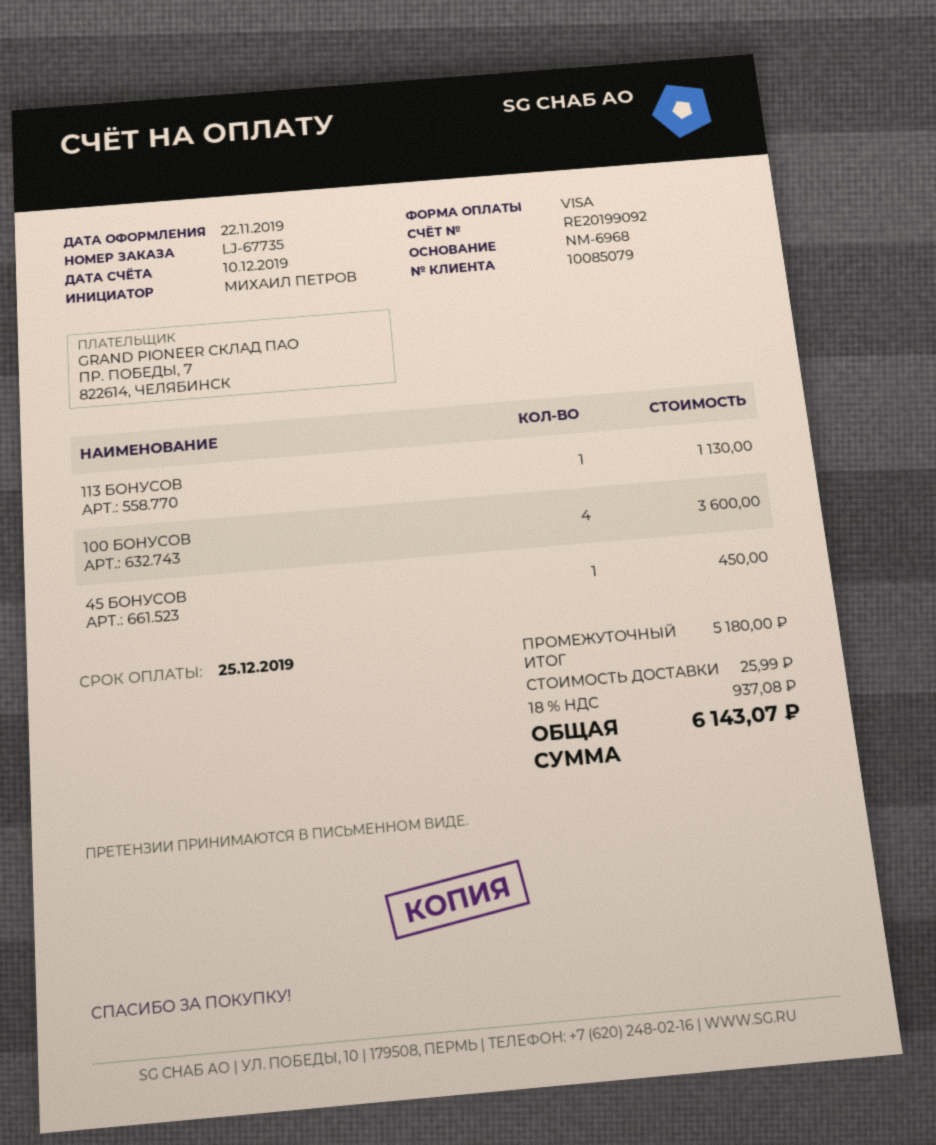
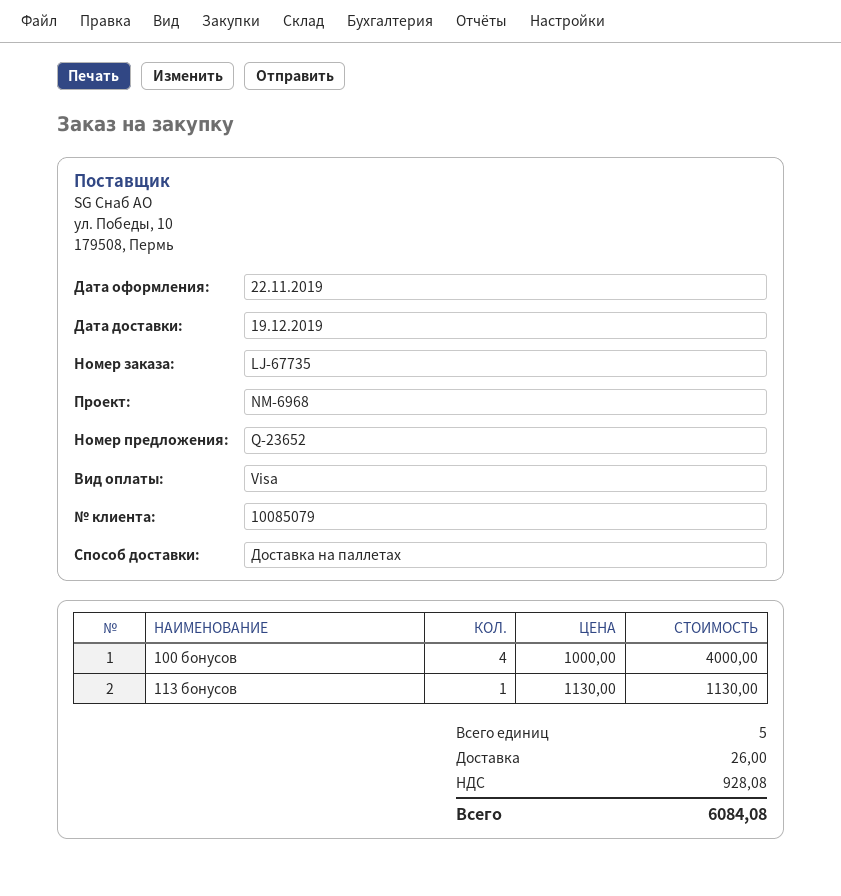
100 БОНУСОВ: 4 for 3600.00 -> 4 for 4000.00
45 БОНУСОВ: 1 for 450.00 -> none
shipping: 25.99 -> 26.00
tax: 937.08 -> 928.08
total: 6143.07 -> 6084.08

